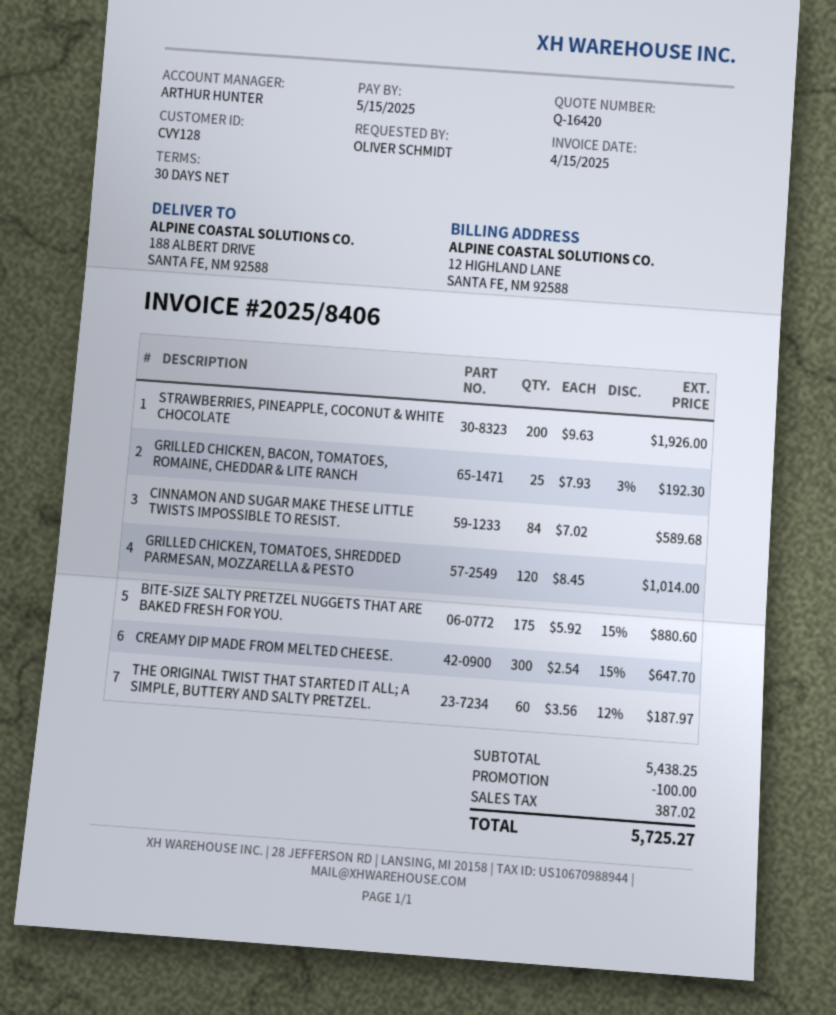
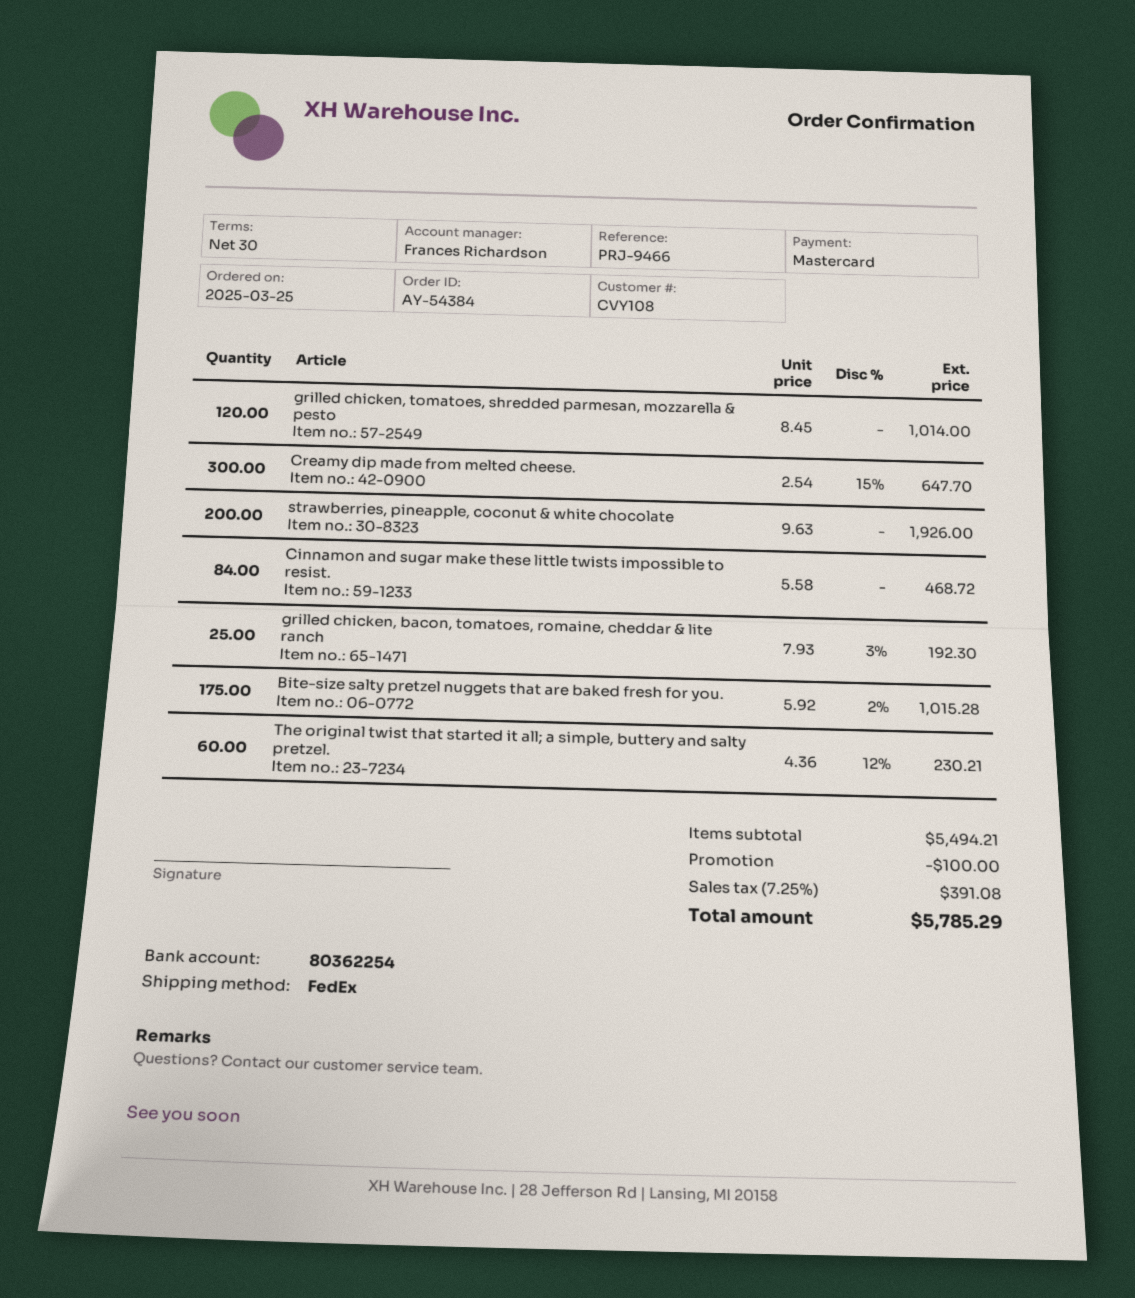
customer number: CVY128 -> CVY108
sales rep: ARTHUR HUNTER -> Frances Richardson
CINNAMON AND SUGAR MAKE THESE LITTLE TWISTS IMPOSSIBLE TO RESIST.: 84 x 7.02 = 589.68 -> 84 x 5.58 = 468.72
BITE-SIZE SALTY PRETZEL NUGGETS THAT ARE BAKED FRESH FOR YOU.: 175 x 5.92 - 15% = 880.60 -> 175 x 5.92 - 2% = 1015.28
THE ORIGINAL TWIST THAT STARTED IT ALL; A SIMPLE, BUTTERY AND SALTY PRETZEL.: 60 x 3.56 - 12% = 187.97 -> 60 x 4.36 - 12% = 230.21
subtotal: 5438.25 -> 5494.21
tax: 387.02 -> 391.08
total: 5725.27 -> 5785.29

